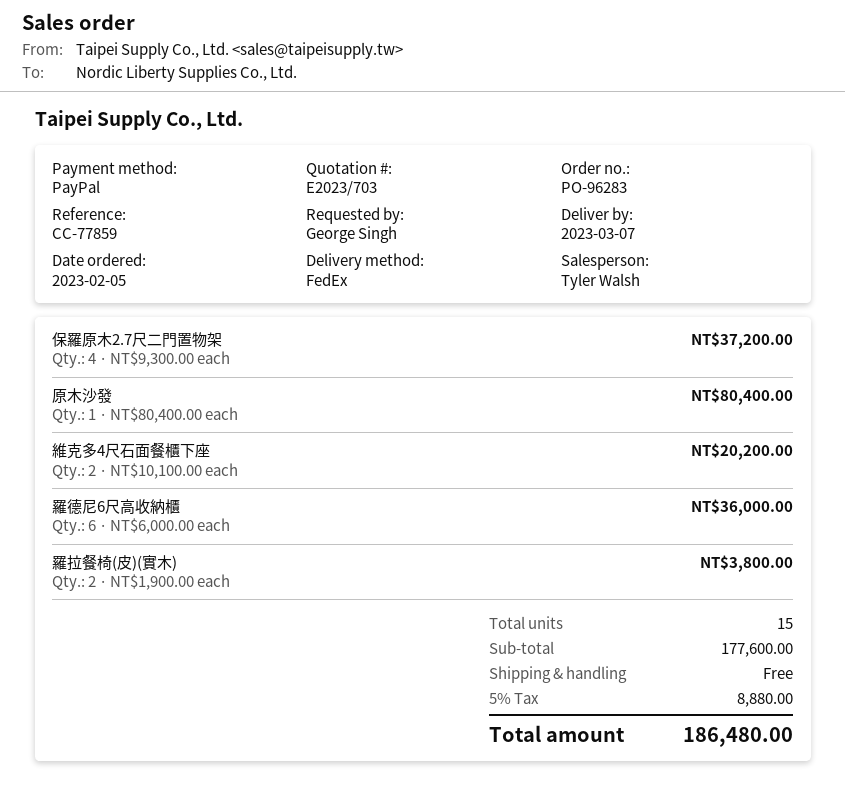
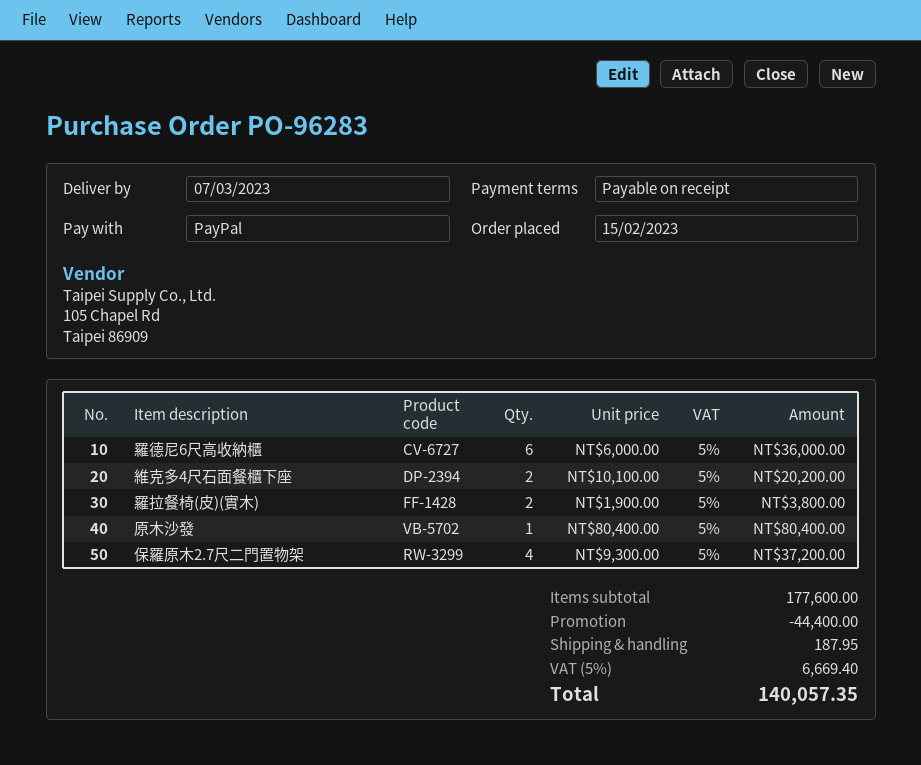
order date: 2023-02-05 -> 2023-02-15
discount: none -> 44400.00
shipping: 0.00 -> 187.95
tax: 5% = 8880.00 -> 5% = 6669.40
total: 186480.00 -> 140057.35

